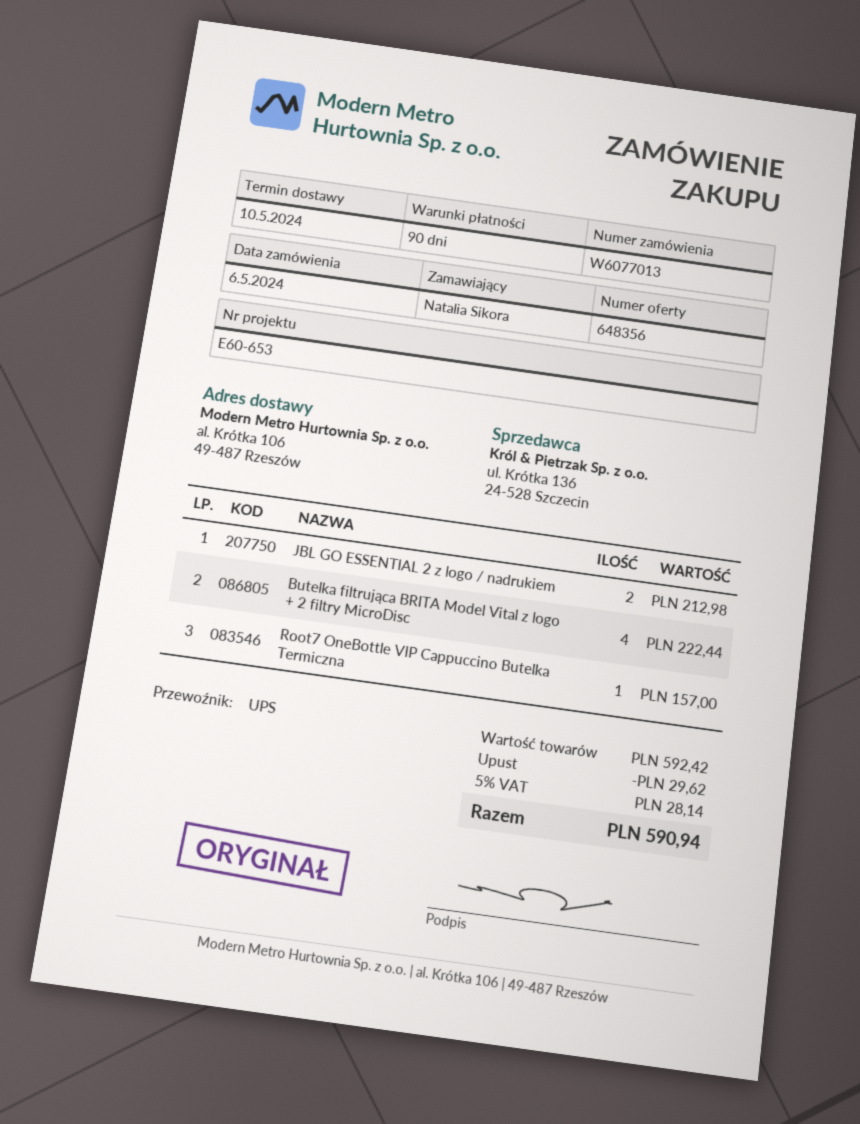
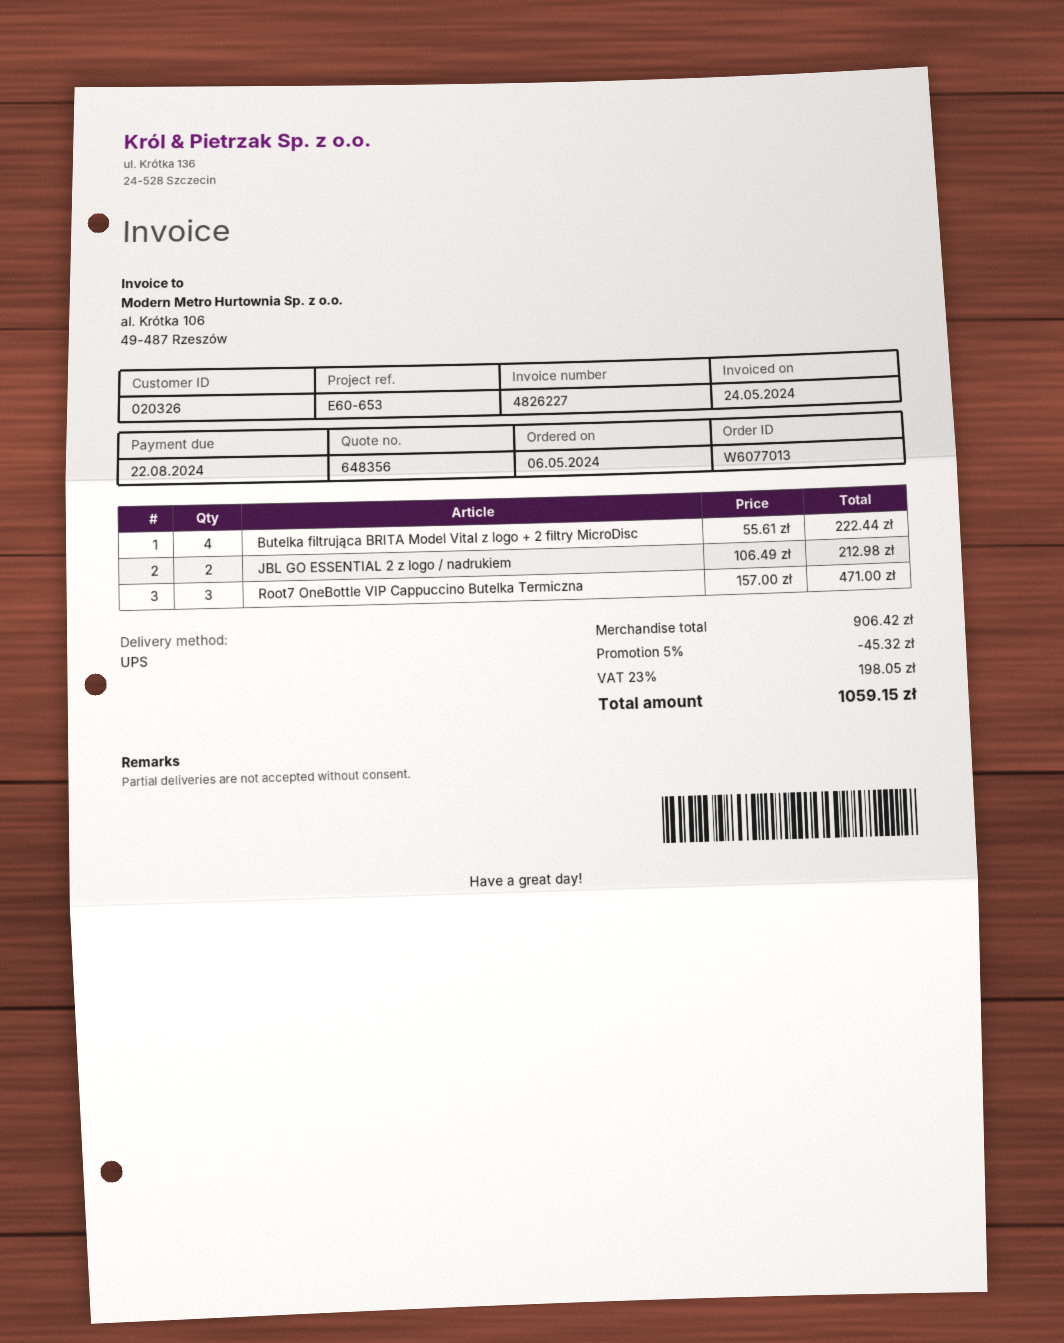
Root7 OneBottle VIP Cappuccino Butelka Termiczna: 1 for 157.00 -> 3 for 471.00
subtotal: 592.42 -> 906.42
discount: 29.62 -> 45.32
tax: 5% = 28.14 -> 23% = 198.05
total: 590.94 -> 1059.15

